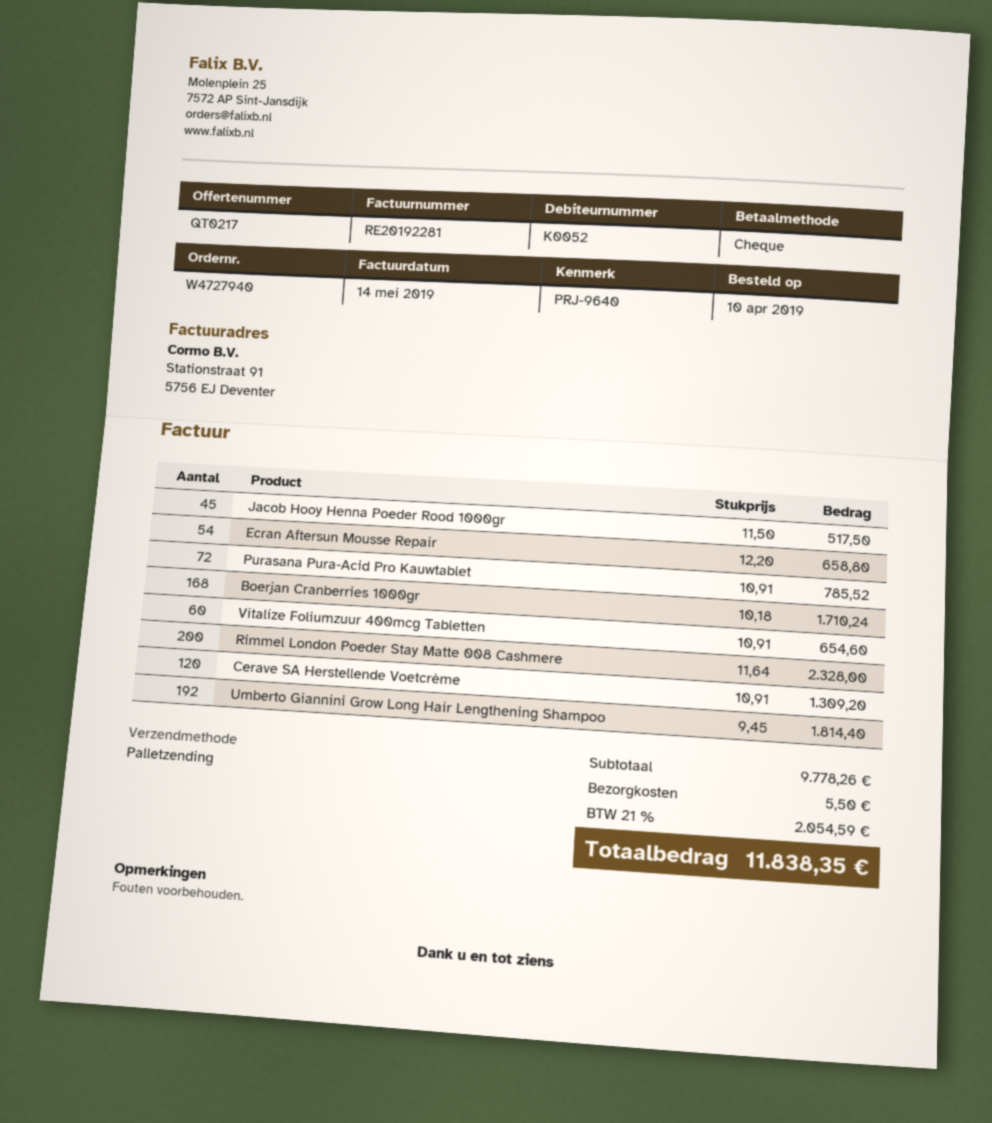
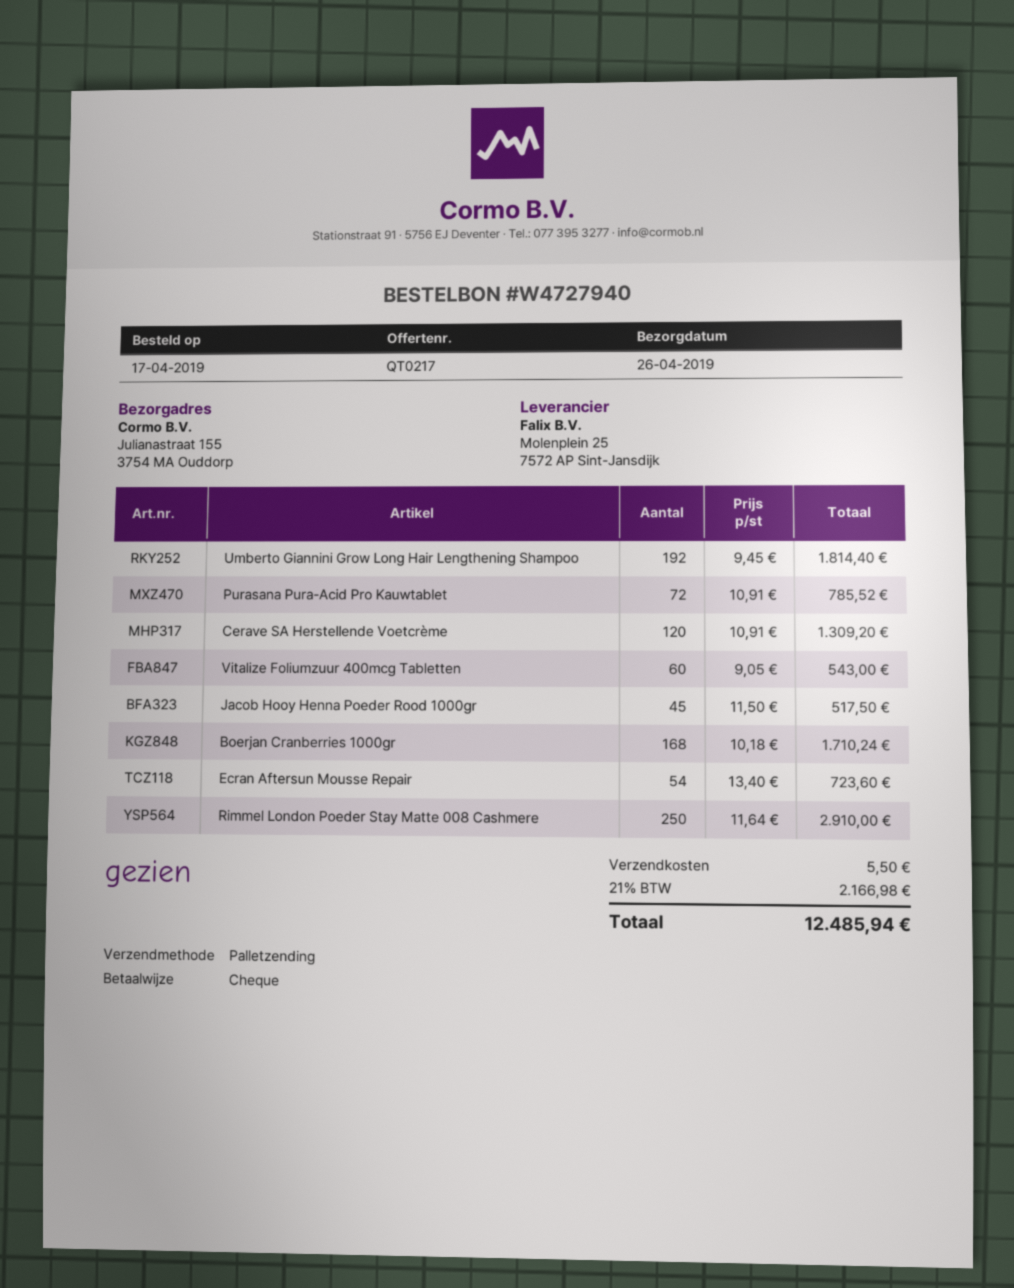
order date: 2019-04-10 -> 2019-04-17
Ecran Aftersun Mousse Repair: 54 x 12.20 = 658.80 -> 54 x 13.40 = 723.60
Vitalize Foliumzuur 400mcg Tabletten: 60 x 10.91 = 654.60 -> 60 x 9.05 = 543.00
Rimmel London Poeder Stay Matte 008 Cashmere: 200 x 11.64 = 2328.00 -> 250 x 11.64 = 2910.00
tax: 21% = 2054.59 -> 21% = 2166.98
total: 11838.35 -> 12485.94

